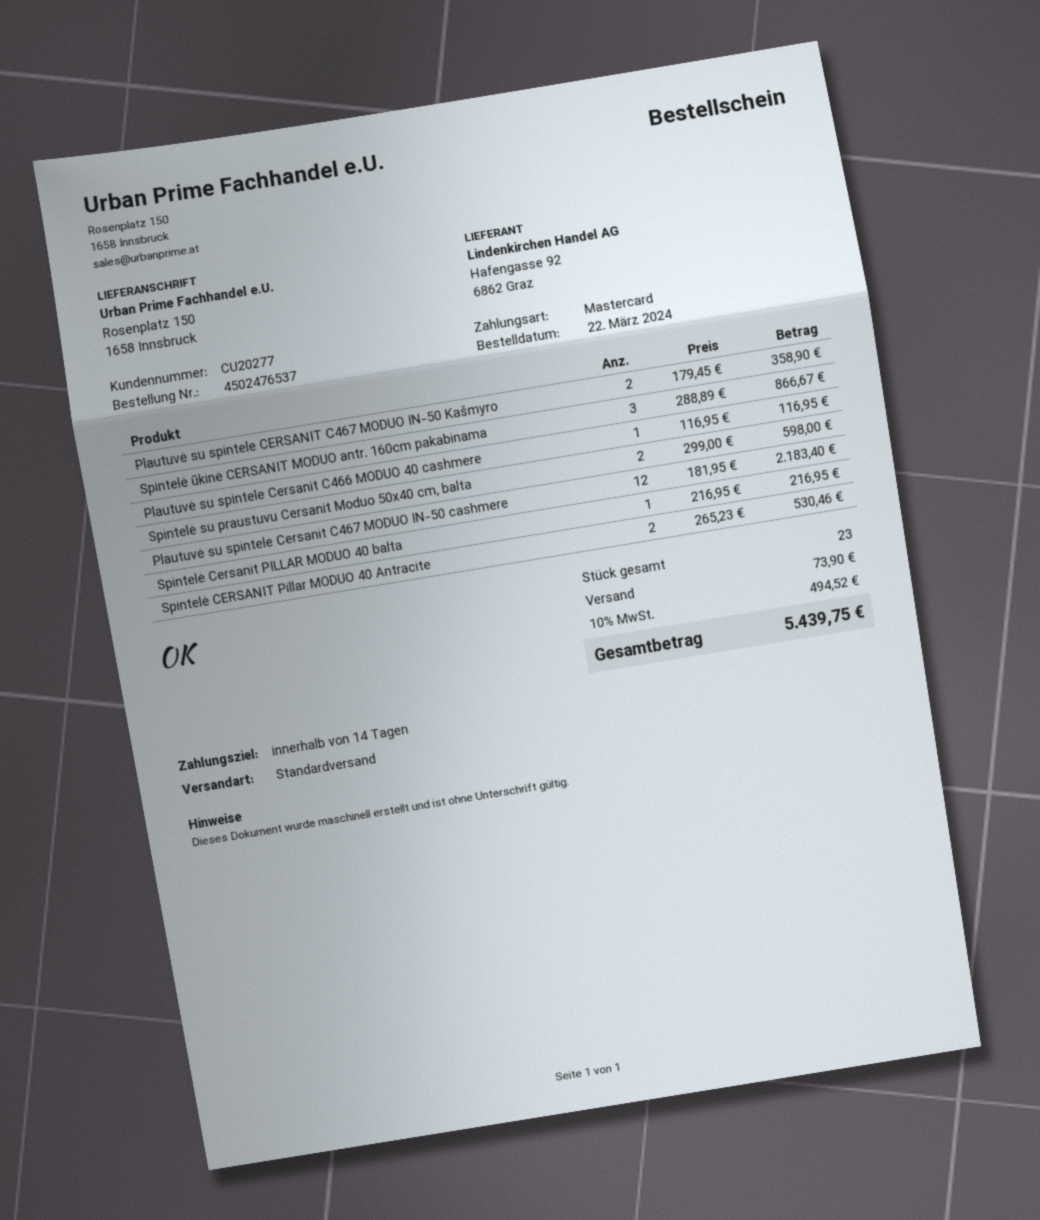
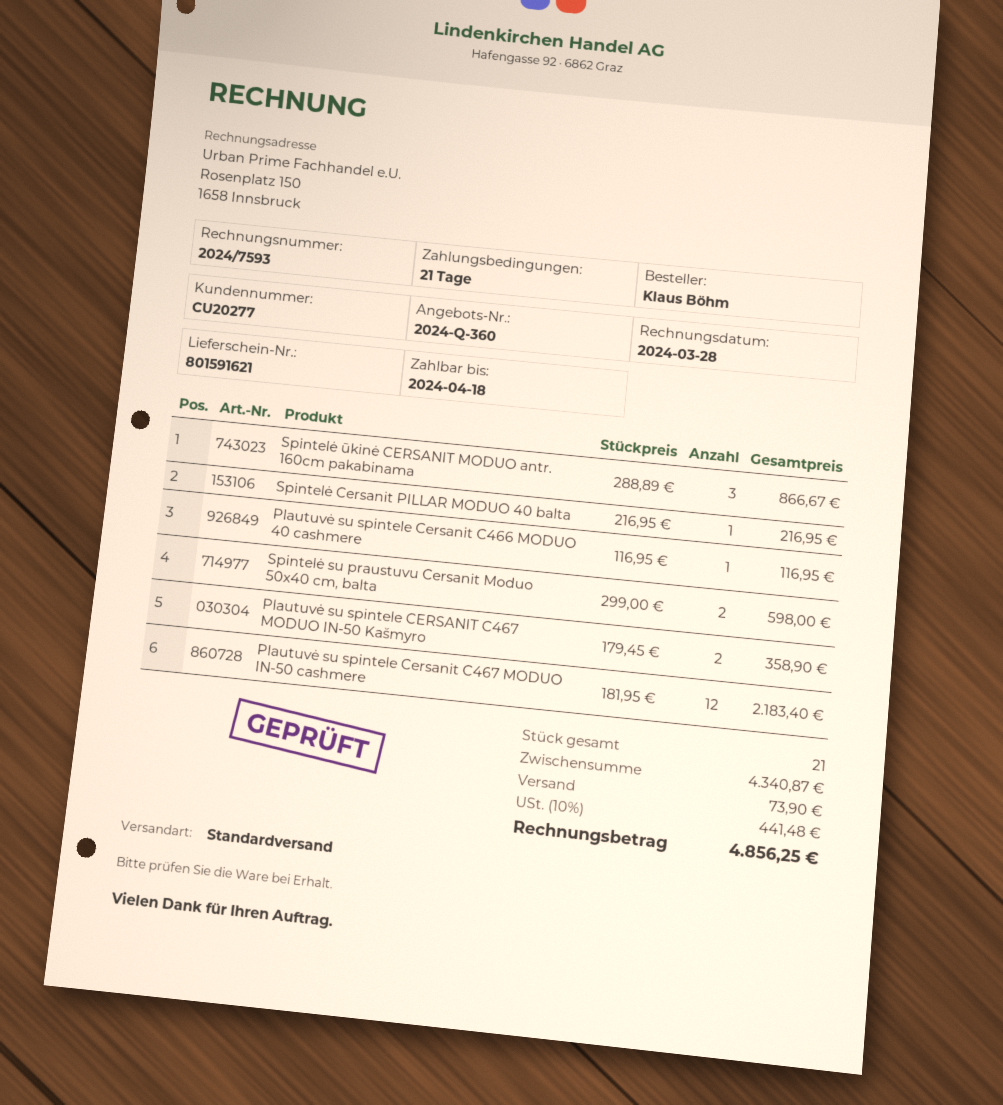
payment terms: 14 days -> 21 days
Spintelė CERSANIT Pillar MODUO 40 Antracite: 2 x 265.23 = 530.46 -> none
total quantity: 23 -> 21
tax: 10% = 494.52 -> 10% = 441.48
total: 5439.75 -> 4856.25

